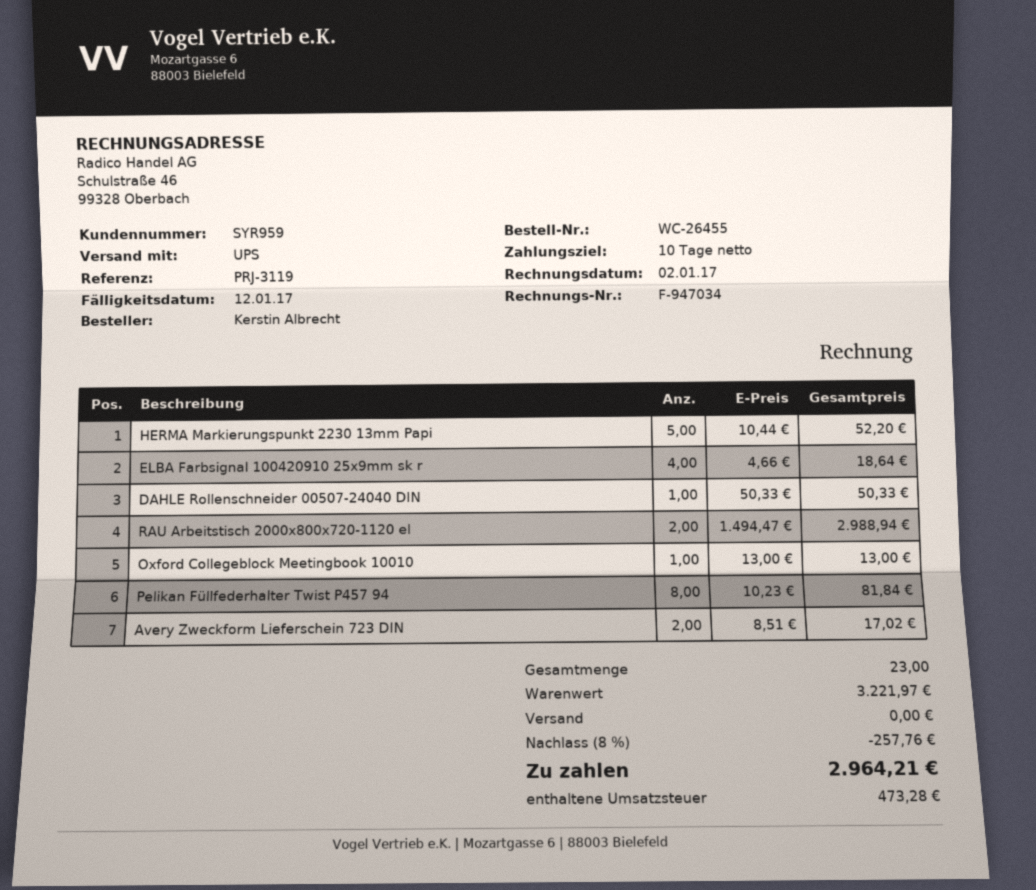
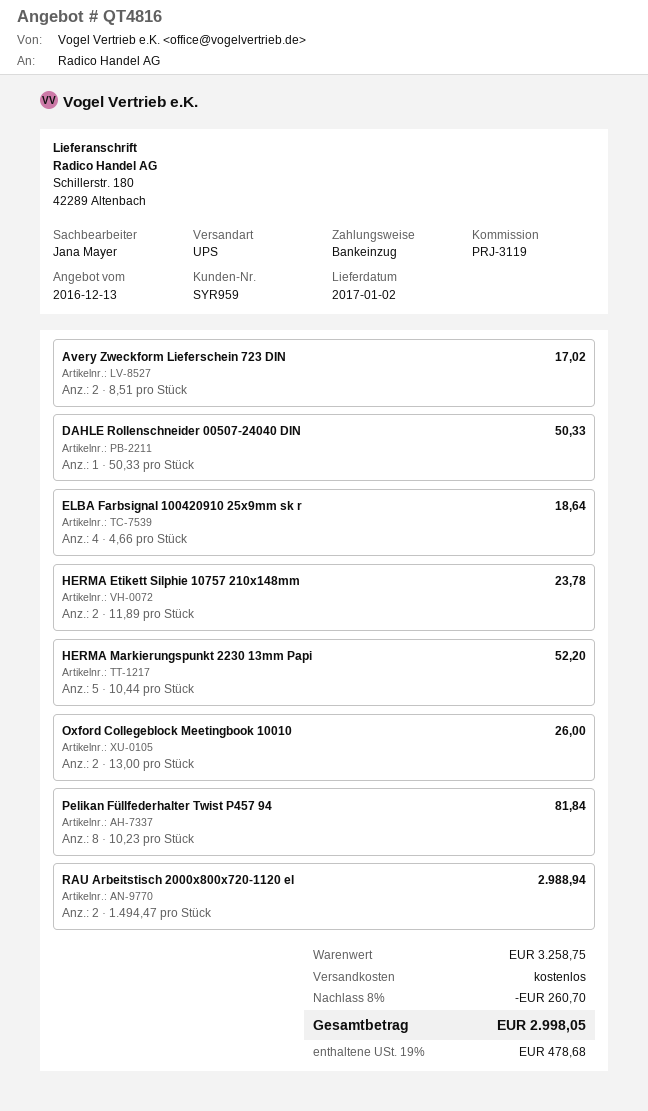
Oxford Collegeblock Meetingbook 10010: 1 x 13.00 = 13.00 -> 2 x 13.00 = 26.00
HERMA Etikett Silphie 10757 210x148mm: none -> 2 x 11.89 = 23.78
subtotal: 3221.97 -> 3258.75
discount: 8% = 257.76 -> 8% = 260.70
tax: 473.28 -> 478.68
total: 2964.21 -> 2998.05

